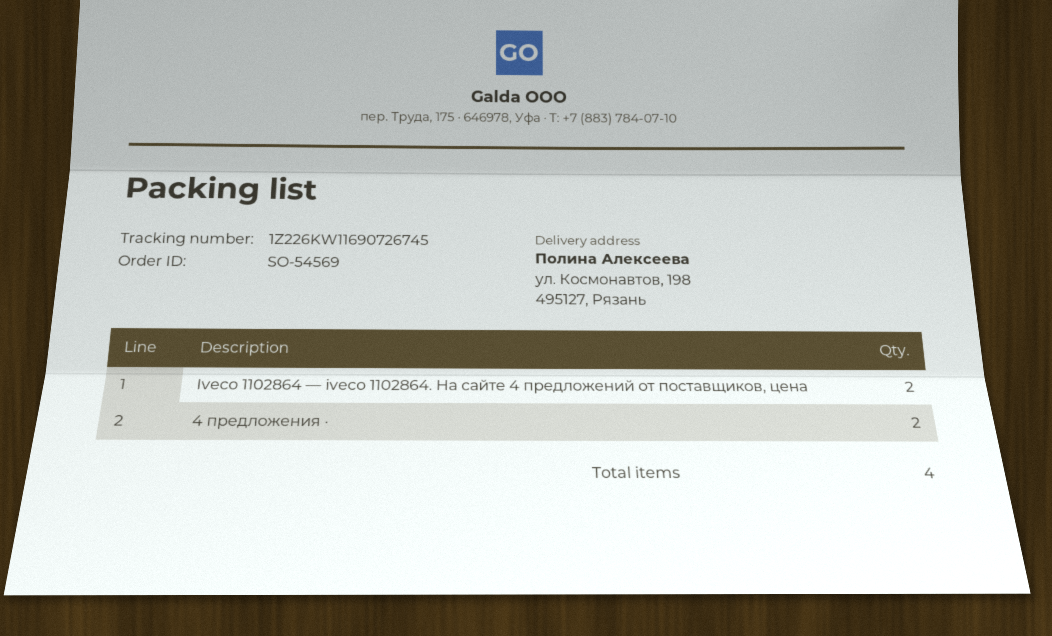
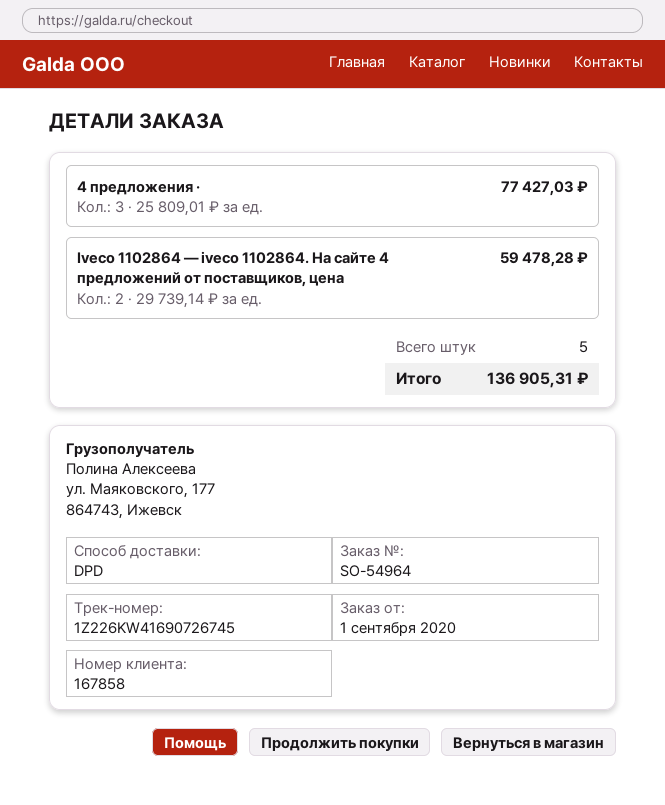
order number: SO-54569 -> SO-54964
tracking number: 1Z226KW11690726745 -> 1Z226KW41690726745
ship to: ул. Космонавтов, 198, 495127, Рязань -> ул. Маяковского, 177, 864743, Ижевск
4 предложения ·: 2 -> 3
total quantity: 4 -> 5

